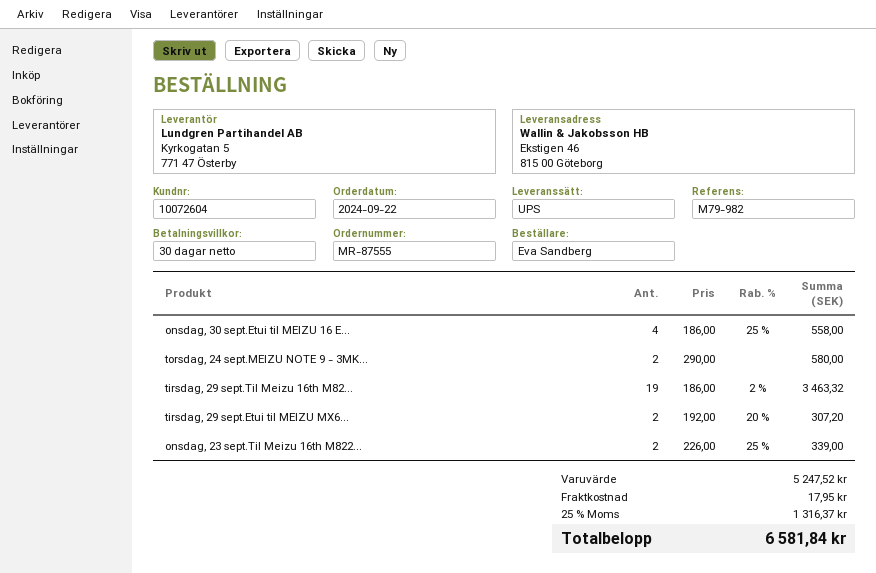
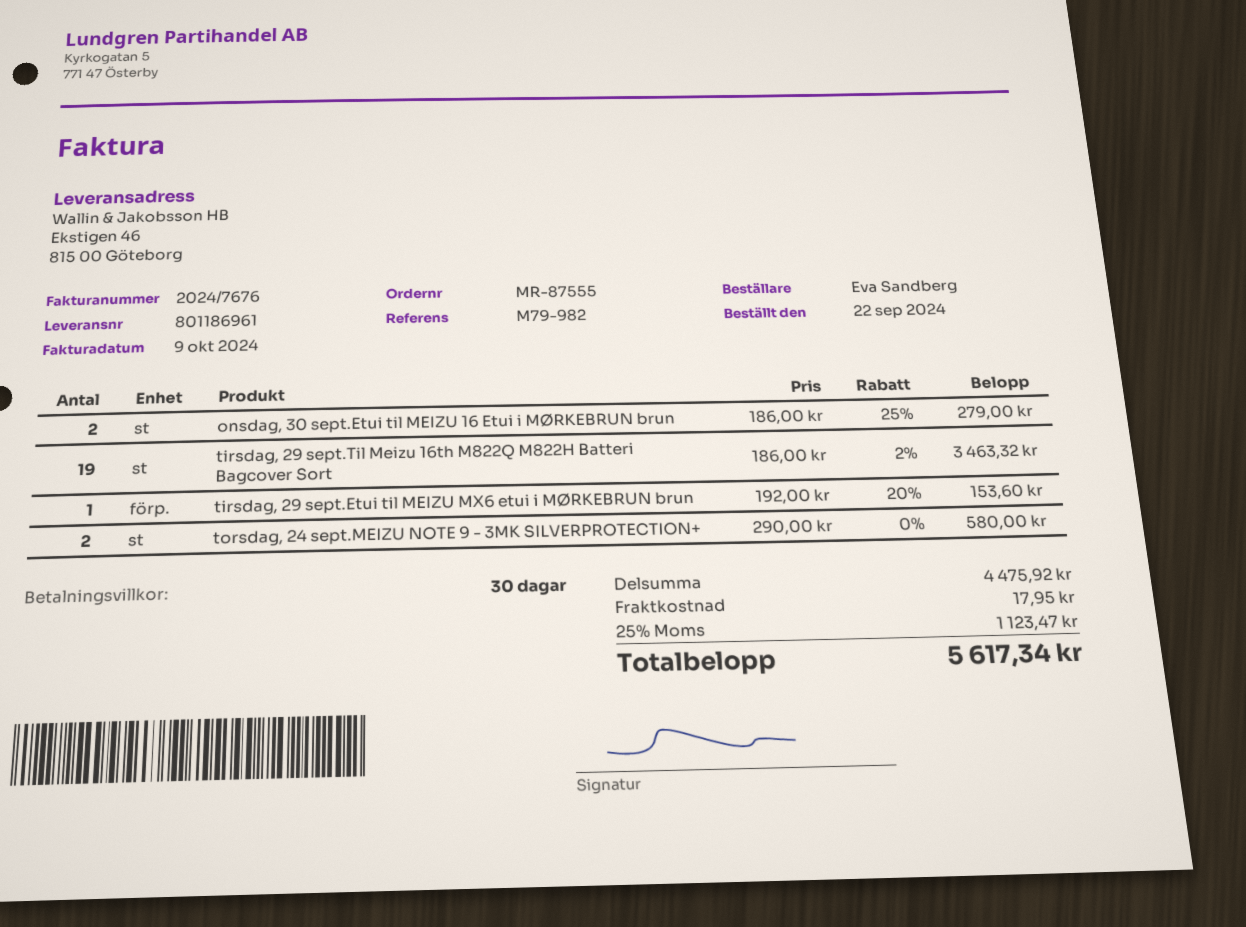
onsdag, 30 sept.Etui til MEIZU 16 E...: 4 x 186.00 - 25% = 558.00 -> 2 x 186.00 - 25% = 279.00
tirsdag, 29 sept.Etui til MEIZU MX6...: 2 x 192.00 - 20% = 307.20 -> 1 x 192.00 - 20% = 153.60
onsdag, 23 sept.Til Meizu 16th M822...: 2 x 226.00 - 25% = 339.00 -> none
subtotal: 5247.52 -> 4475.92
tax: 25% = 1316.37 -> 25% = 1123.47
total: 6581.84 -> 5617.34

